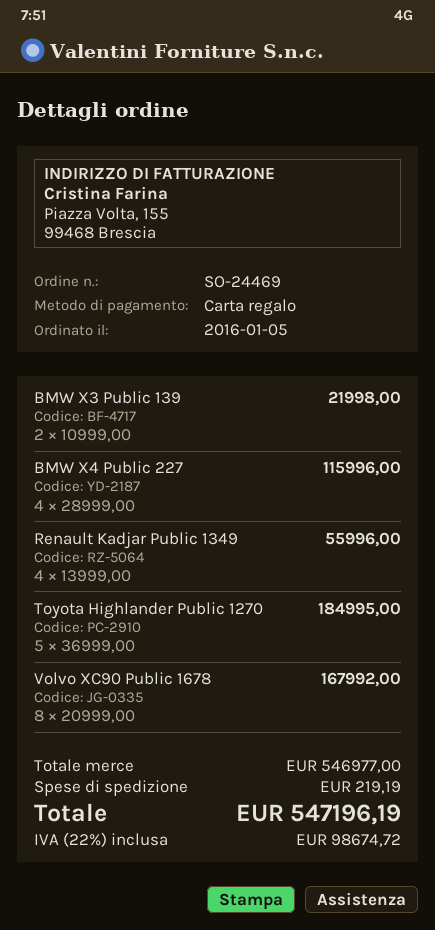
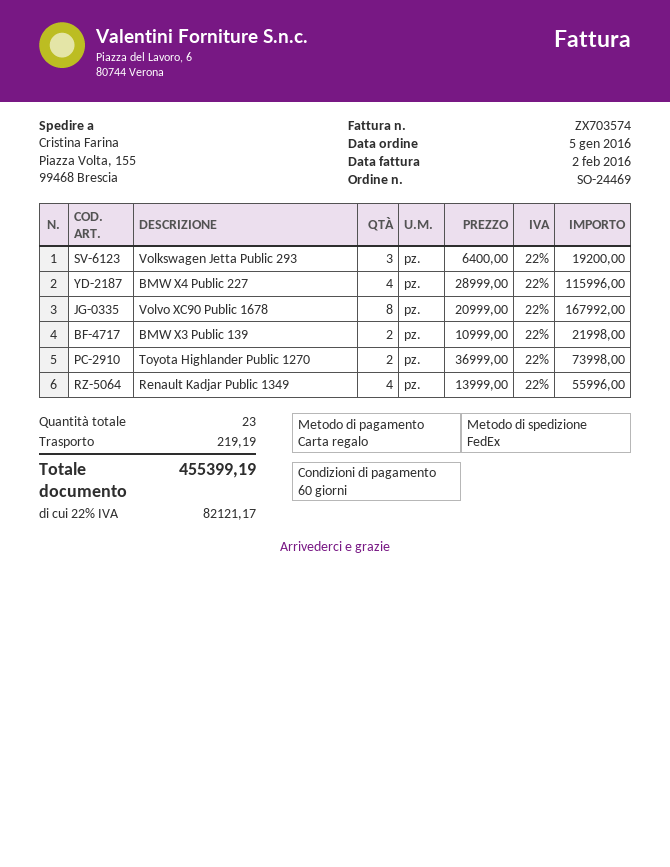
Toyota Highlander Public 1270: 5 x 36999.00 = 184995.00 -> 2 x 36999.00 = 73998.00
Volkswagen Jetta Public 293: none -> 3 x 6400.00 = 19200.00
tax: 22% = 98674.72 -> 22% = 82121.17
total: 547196.19 -> 455399.19

